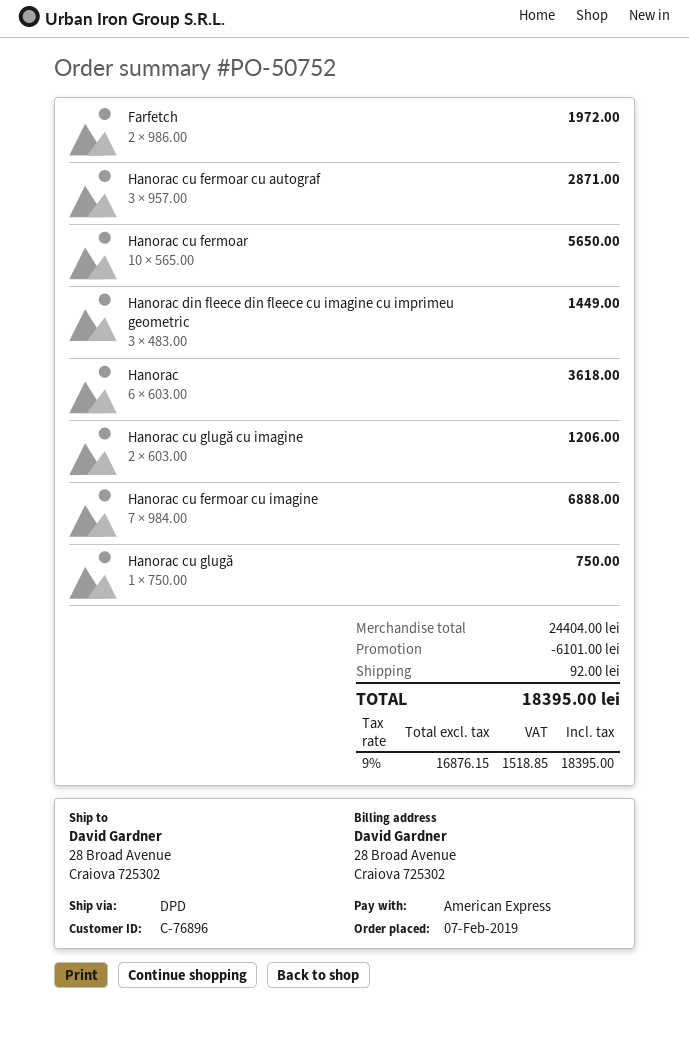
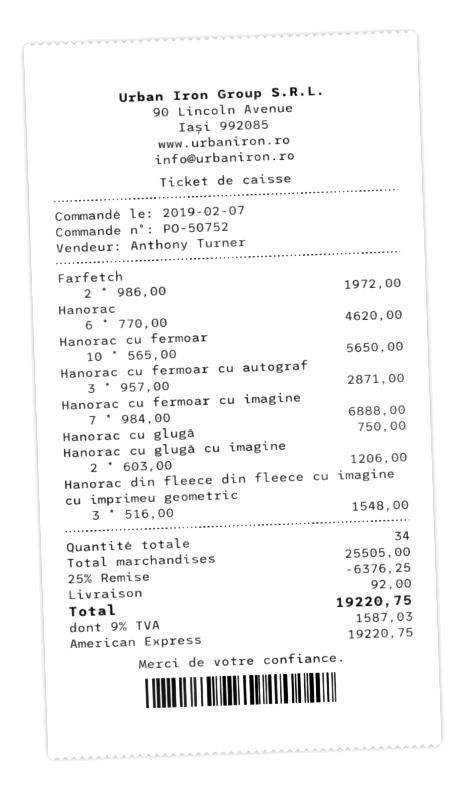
Hanorac din fleece din fleece cu imagine cu imprimeu geometric: 3 x 483.00 = 1449.00 -> 3 x 516.00 = 1548.00
Hanorac: 6 x 603.00 = 3618.00 -> 6 x 770.00 = 4620.00
subtotal: 24404.00 -> 25505.00
discount: 6101.00 -> 6376.25
tax: 9% = 1518.85 -> 9% = 1587.03
total: 18395.00 -> 19220.75

